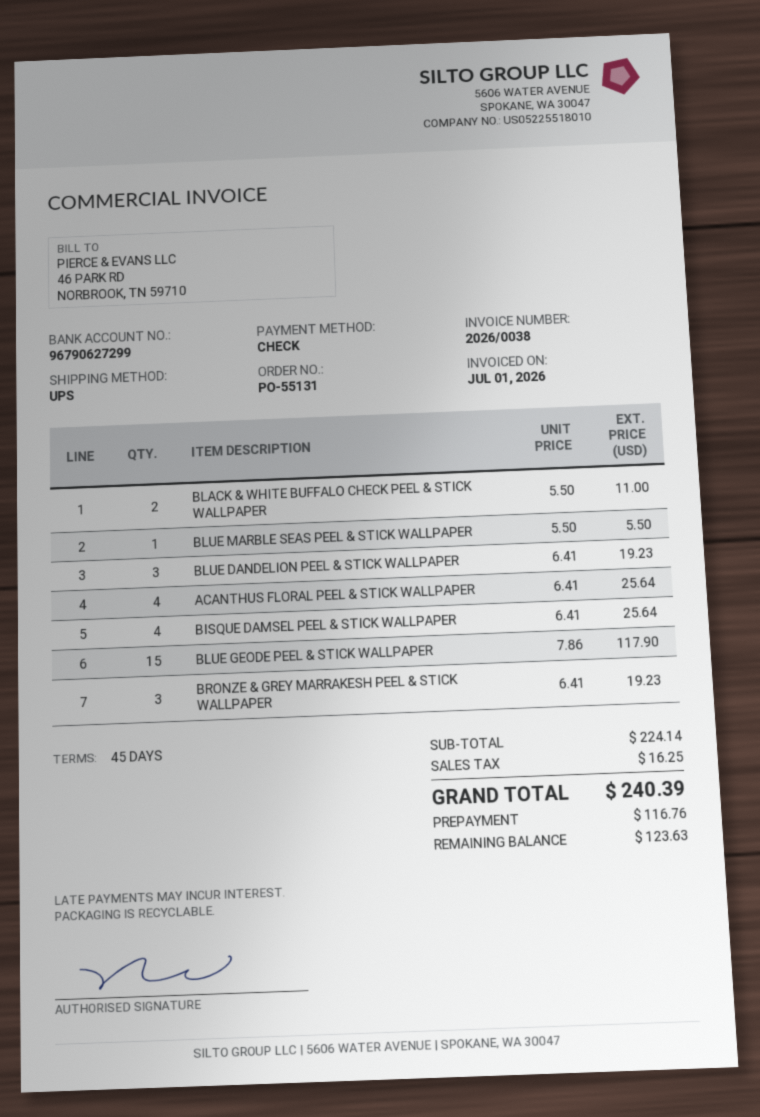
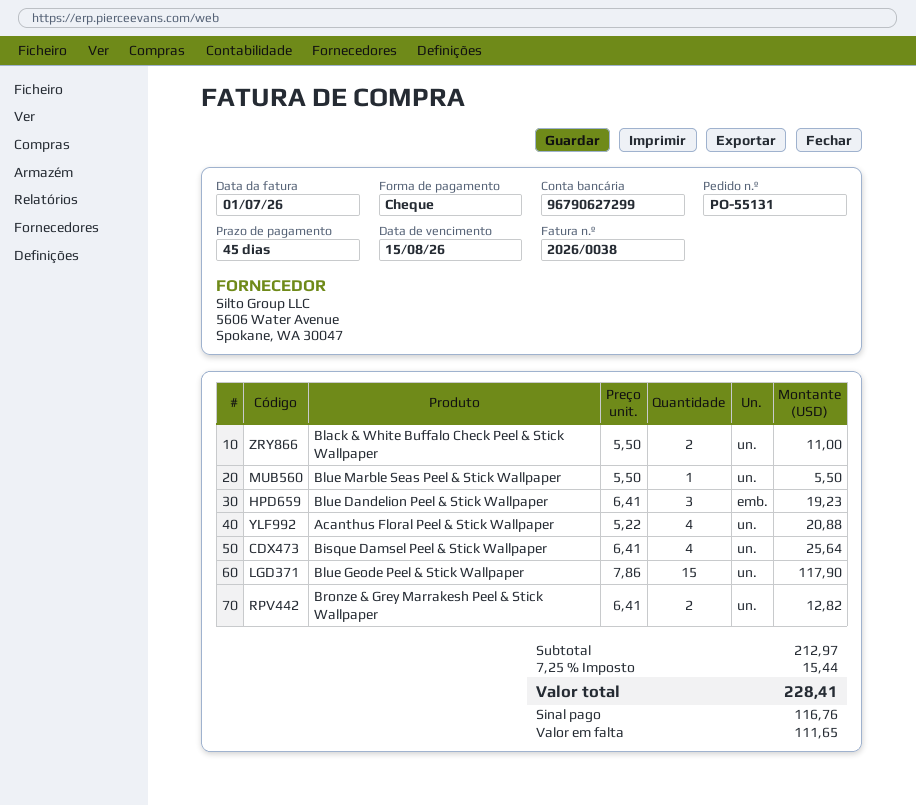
ACANTHUS FLORAL PEEL & STICK WALLPAPER: 4 x 6.41 = 25.64 -> 4 x 5.22 = 20.88
BRONZE & GREY MARRAKESH PEEL & STICK WALLPAPER: 3 x 6.41 = 19.23 -> 2 x 6.41 = 12.82
subtotal: 224.14 -> 212.97
tax: 16.25 -> 15.44
total: 240.39 -> 228.41
balance: 123.63 -> 111.65

